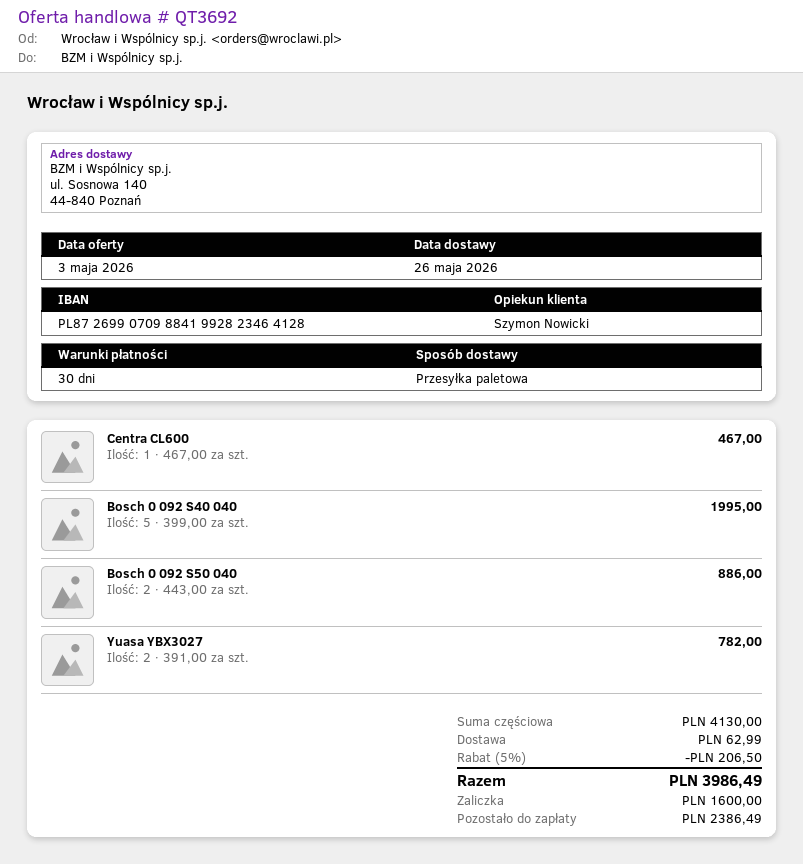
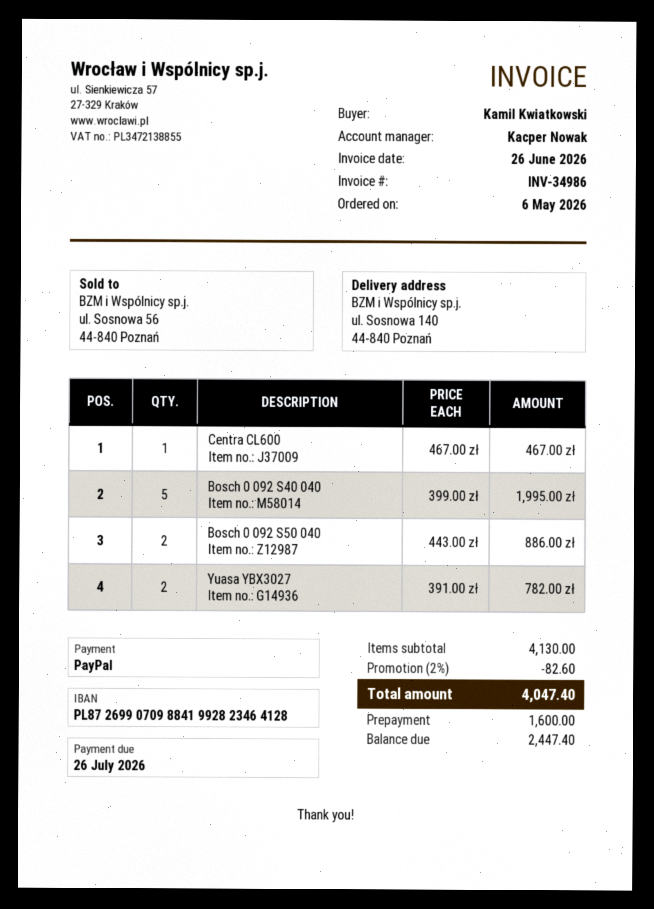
sales rep: Szymon Nowicki -> Kacper Nowak
discount: 5% = 206.50 -> 2% = 82.60
shipping: 62.99 -> none
total: 3986.49 -> 4047.40
balance: 2386.49 -> 2447.40

